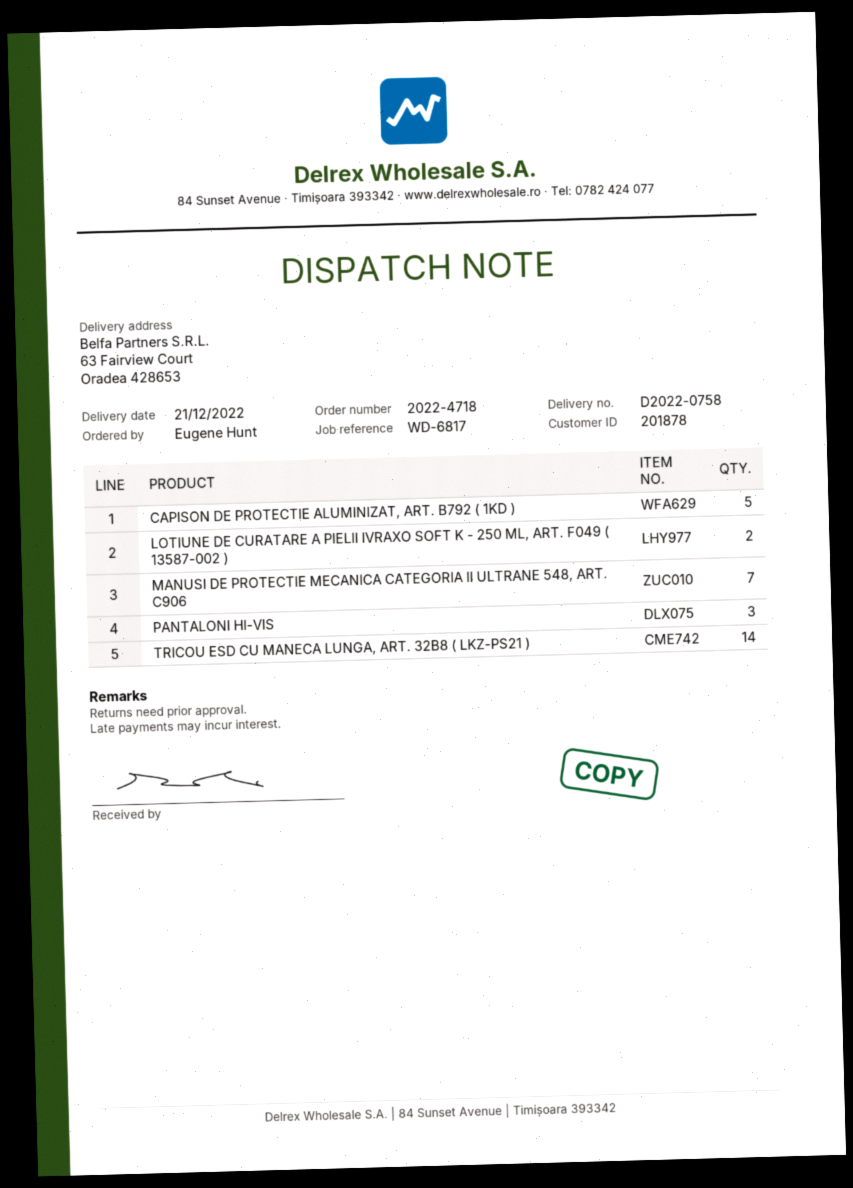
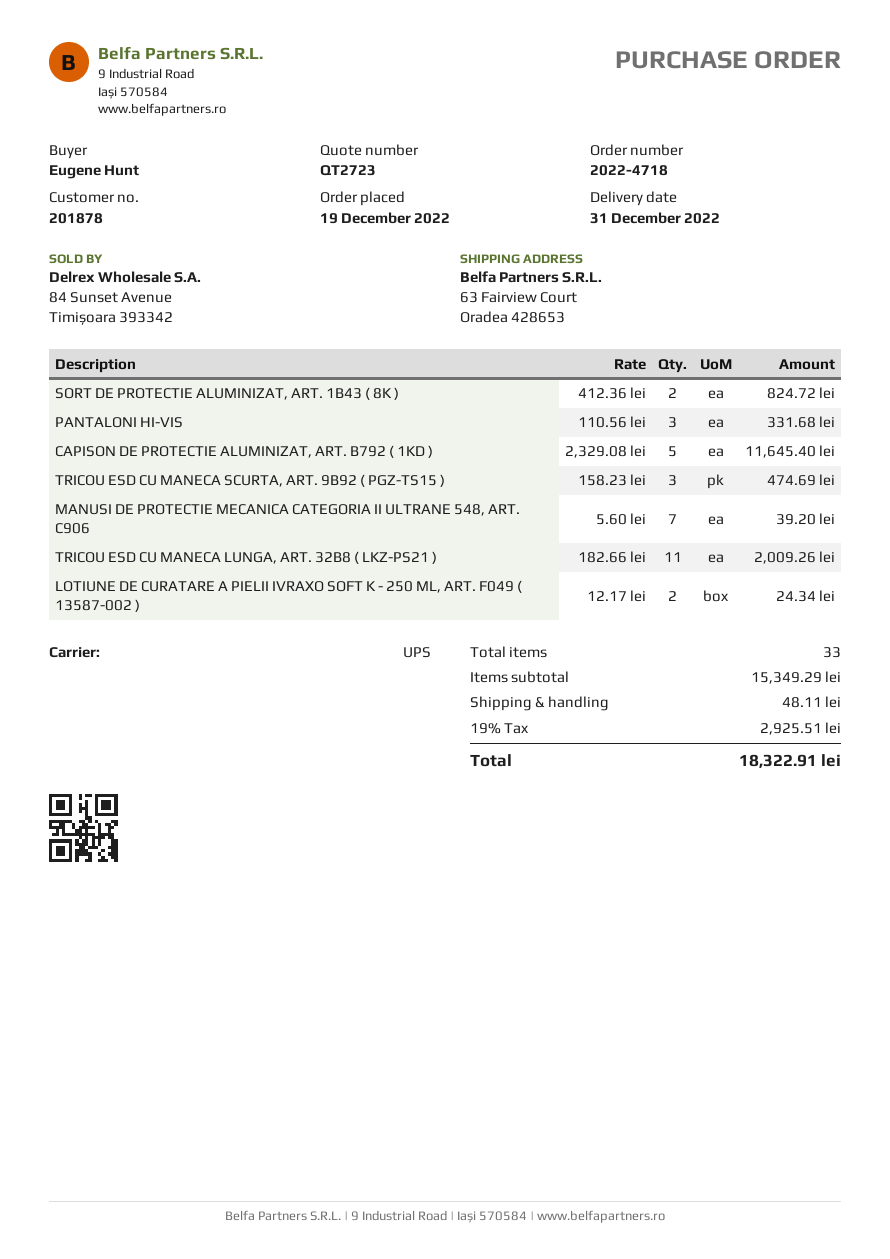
delivery date: 2022-12-21 -> 2022-12-31
TRICOU ESD CU MANECA LUNGA, ART. 32B8 ( LKZ-PS21 ): 14 -> 11
SORT DE PROTECTIE ALUMINIZAT, ART. 1B43 ( 8K ): none -> 2
TRICOU ESD CU MANECA SCURTA, ART. 9B92 ( PGZ-TS15 ): none -> 3

